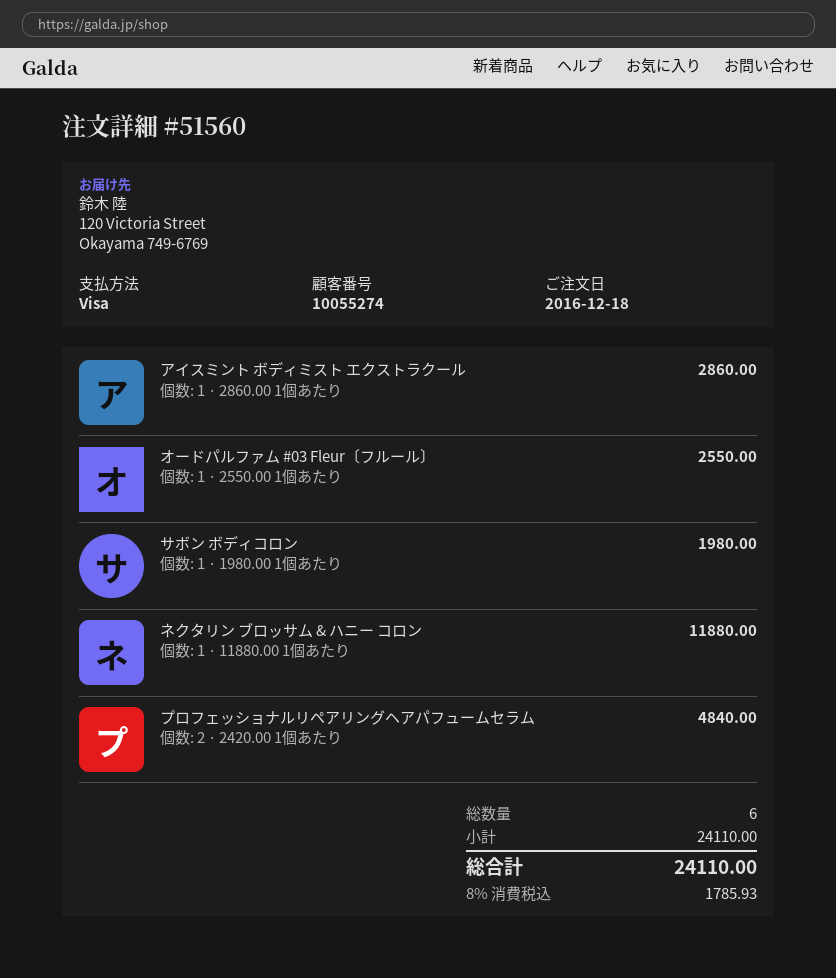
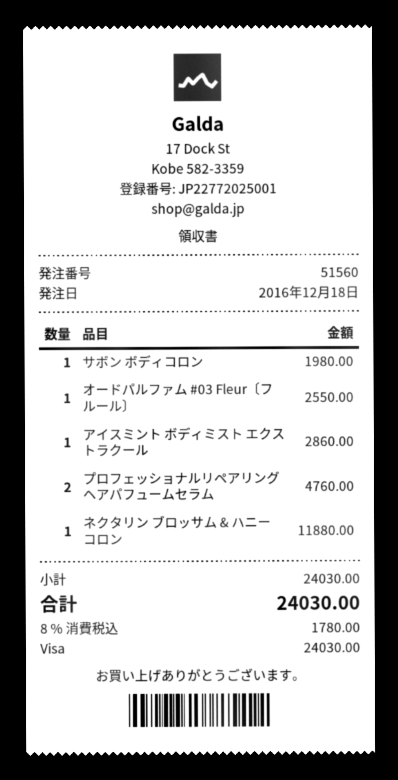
プロフェッショナルリペアリングヘアパフュームセラム: 2 for 4840.00 -> 2 for 4760.00
subtotal: 24110.00 -> 24030.00
tax: 8% = 1785.93 -> 8% = 1780.00
total: 24110.00 -> 24030.00

